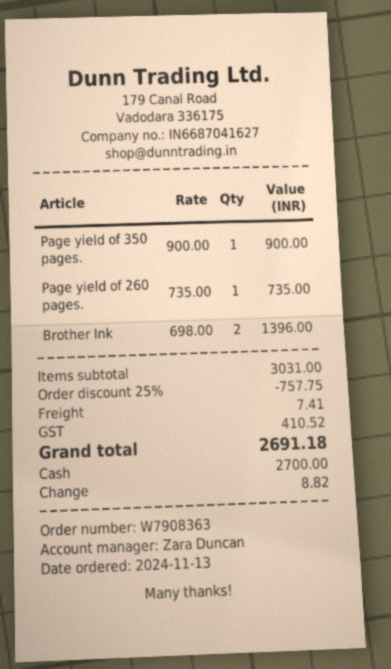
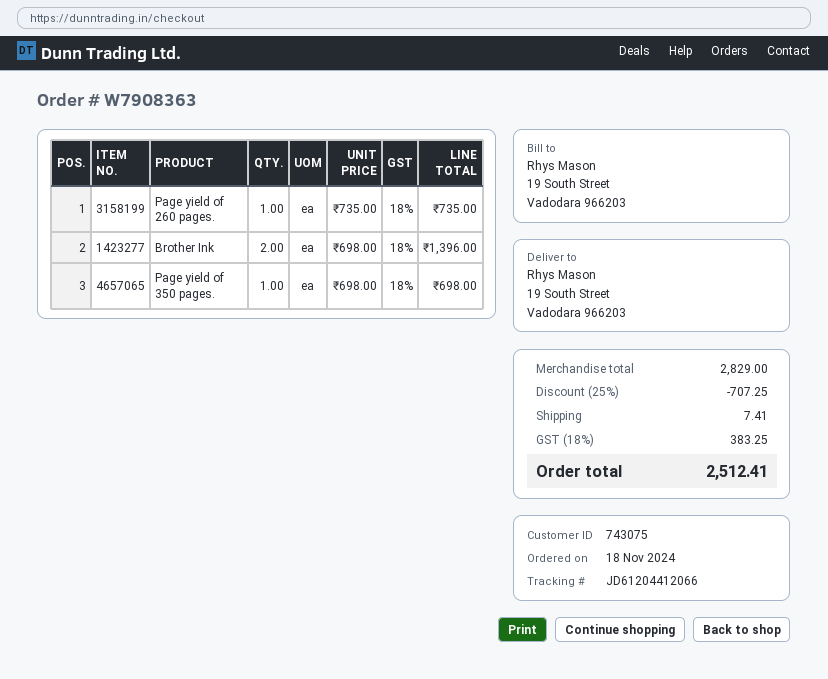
order date: 2024-11-13 -> 2024-11-18
Page yield of 350 pages.: 1 x 900.00 = 900.00 -> 1 x 698.00 = 698.00
subtotal: 3031.00 -> 2829.00
discount: 25% = 757.75 -> 25% = 707.25
tax: 410.52 -> 383.25
total: 2691.18 -> 2512.41

